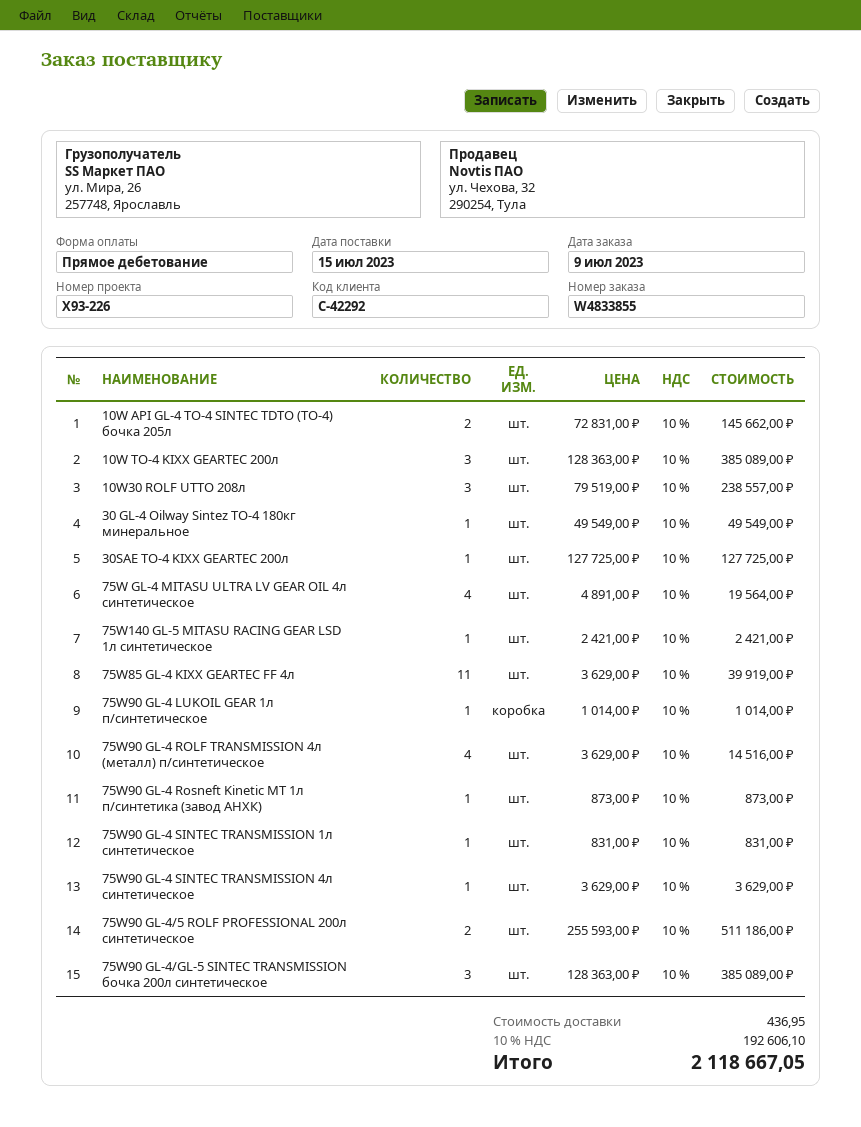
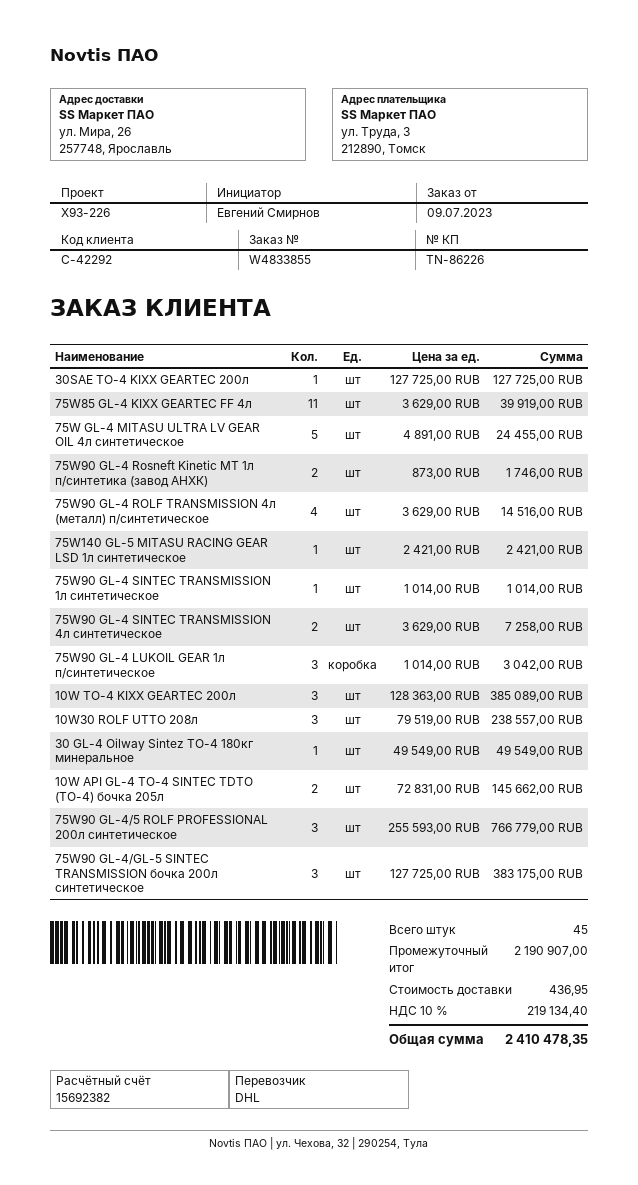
75W GL-4 MITASU ULTRA LV GEAR OIL 4л синтетическое: 4 x 4891.00 = 19564.00 -> 5 x 4891.00 = 24455.00
75W90 GL-4 LUKOIL GEAR 1л п/синтетическое: 1 x 1014.00 = 1014.00 -> 3 x 1014.00 = 3042.00
75W90 GL-4 Rosneft Kinetic MT 1л п/синтетика (завод АНХК): 1 x 873.00 = 873.00 -> 2 x 873.00 = 1746.00
75W90 GL-4 SINTEC TRANSMISSION 1л синтетическое: 1 x 831.00 = 831.00 -> 1 x 1014.00 = 1014.00
75W90 GL-4 SINTEC TRANSMISSION 4л синтетическое: 1 x 3629.00 = 3629.00 -> 2 x 3629.00 = 7258.00
75W90 GL-4/5 ROLF PROFESSIONAL 200л синтетическое: 2 x 255593.00 = 511186.00 -> 3 x 255593.00 = 766779.00
75W90 GL-4/GL-5 SINTEC TRANSMISSION бочка 200л синтетическое: 3 x 128363.00 = 385089.00 -> 3 x 127725.00 = 383175.00
tax: 10% = 192606.10 -> 10% = 219134.40
total: 2118667.05 -> 2410478.35

